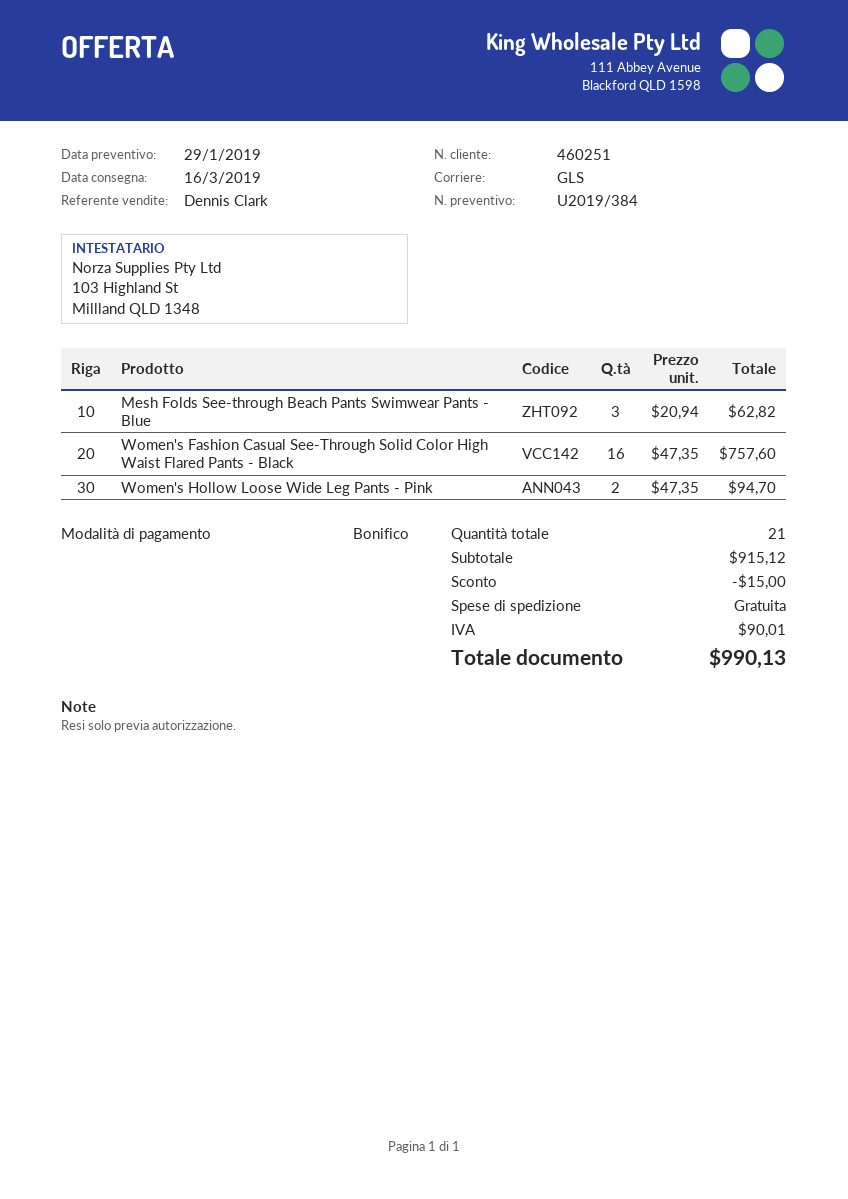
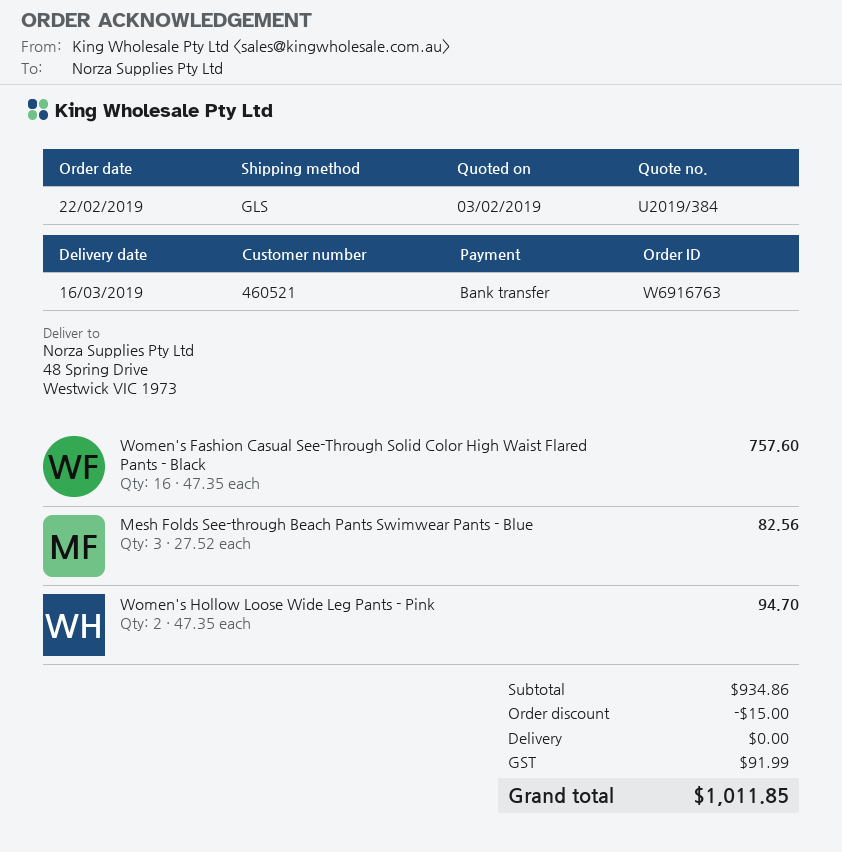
quote date: 2019-01-29 -> 2019-02-03
customer number: 460251 -> 460521
Mesh Folds See-through Beach Pants Swimwear Pants - Blue: 3 x 20.94 = 62.82 -> 3 x 27.52 = 82.56
subtotal: 915.12 -> 934.86
tax: 90.01 -> 91.99
total: 990.13 -> 1011.85

